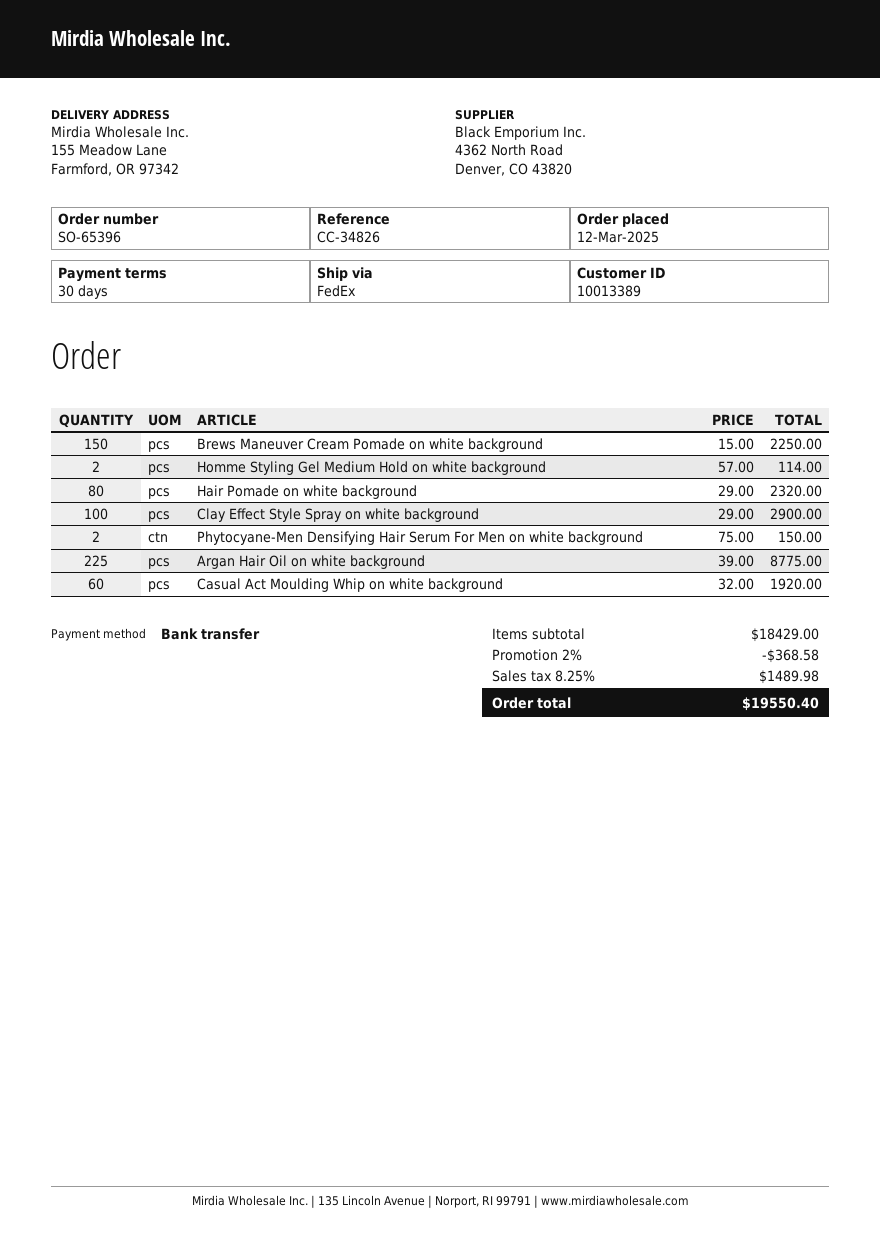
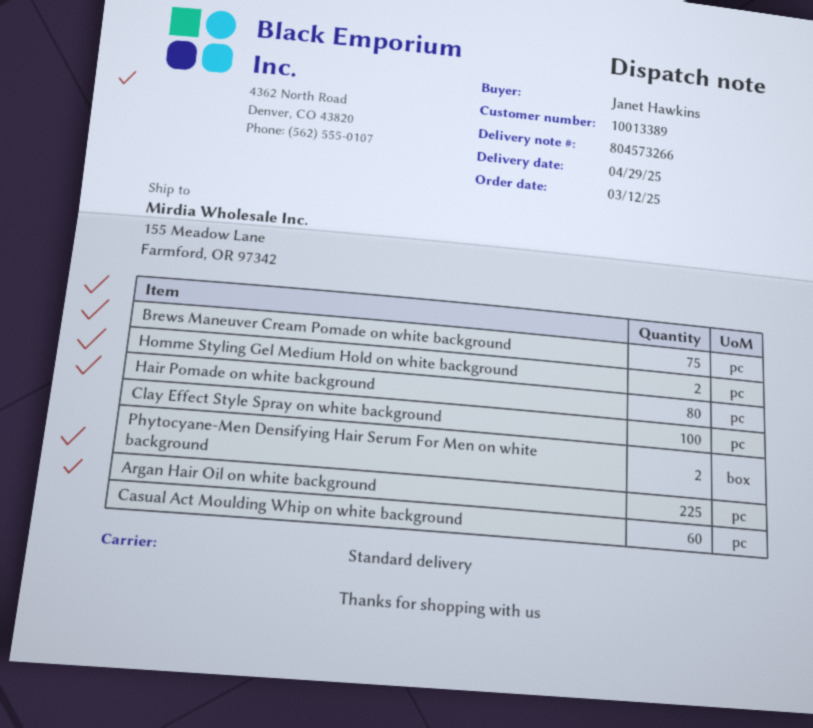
shipping method: FedEx -> standard
Brews Maneuver Cream Pomade on white background: 150 -> 75

